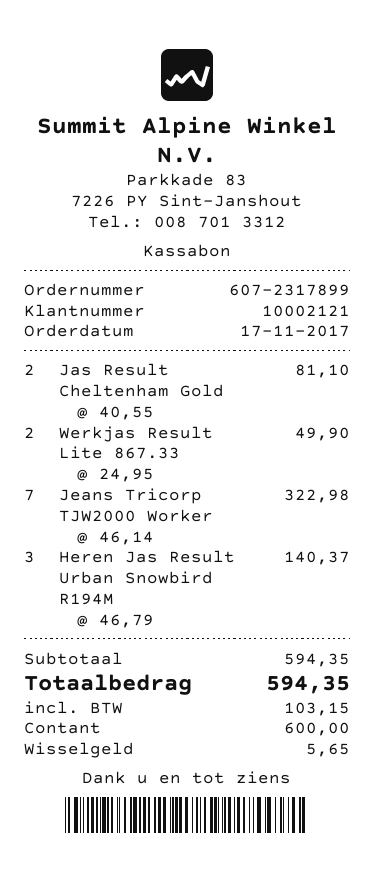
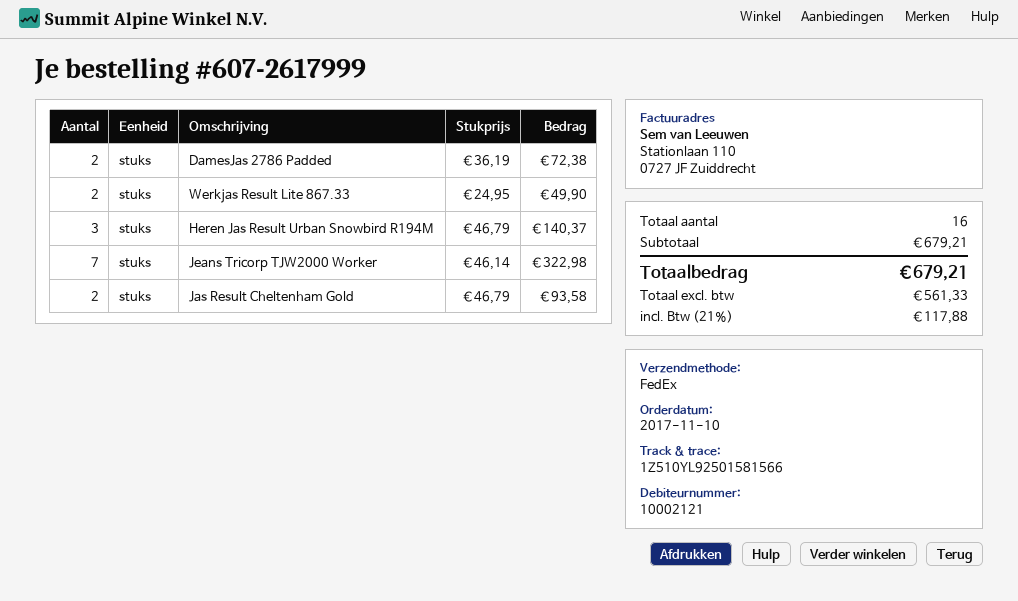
order number: 607-2317899 -> 607-2617999
order date: 2017-11-17 -> 2017-11-10
Jas Result Cheltenham Gold: 2 x 40.55 = 81.10 -> 2 x 46.79 = 93.58
DamesJas 2786 Padded: none -> 2 x 36.19 = 72.38
subtotal: 594.35 -> 679.21
tax: 103.15 -> 117.88
total: 594.35 -> 679.21

